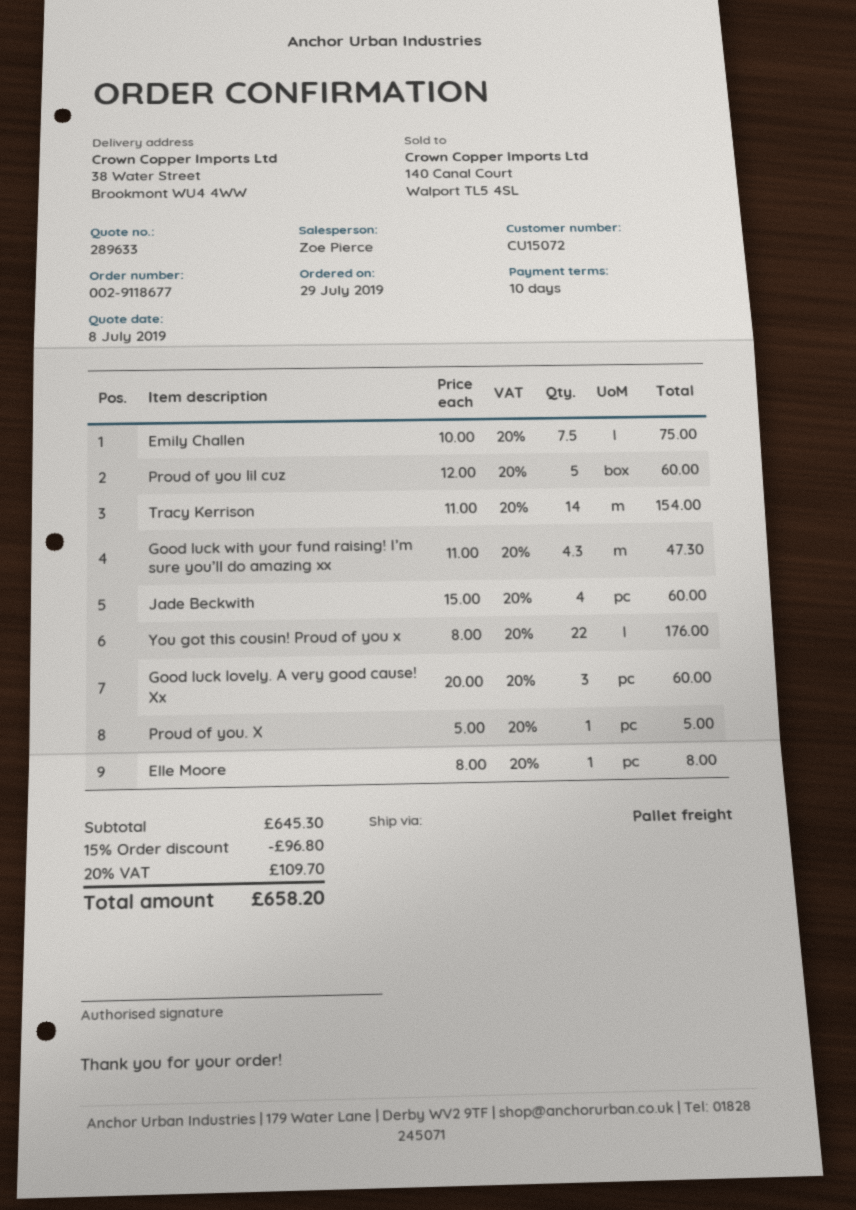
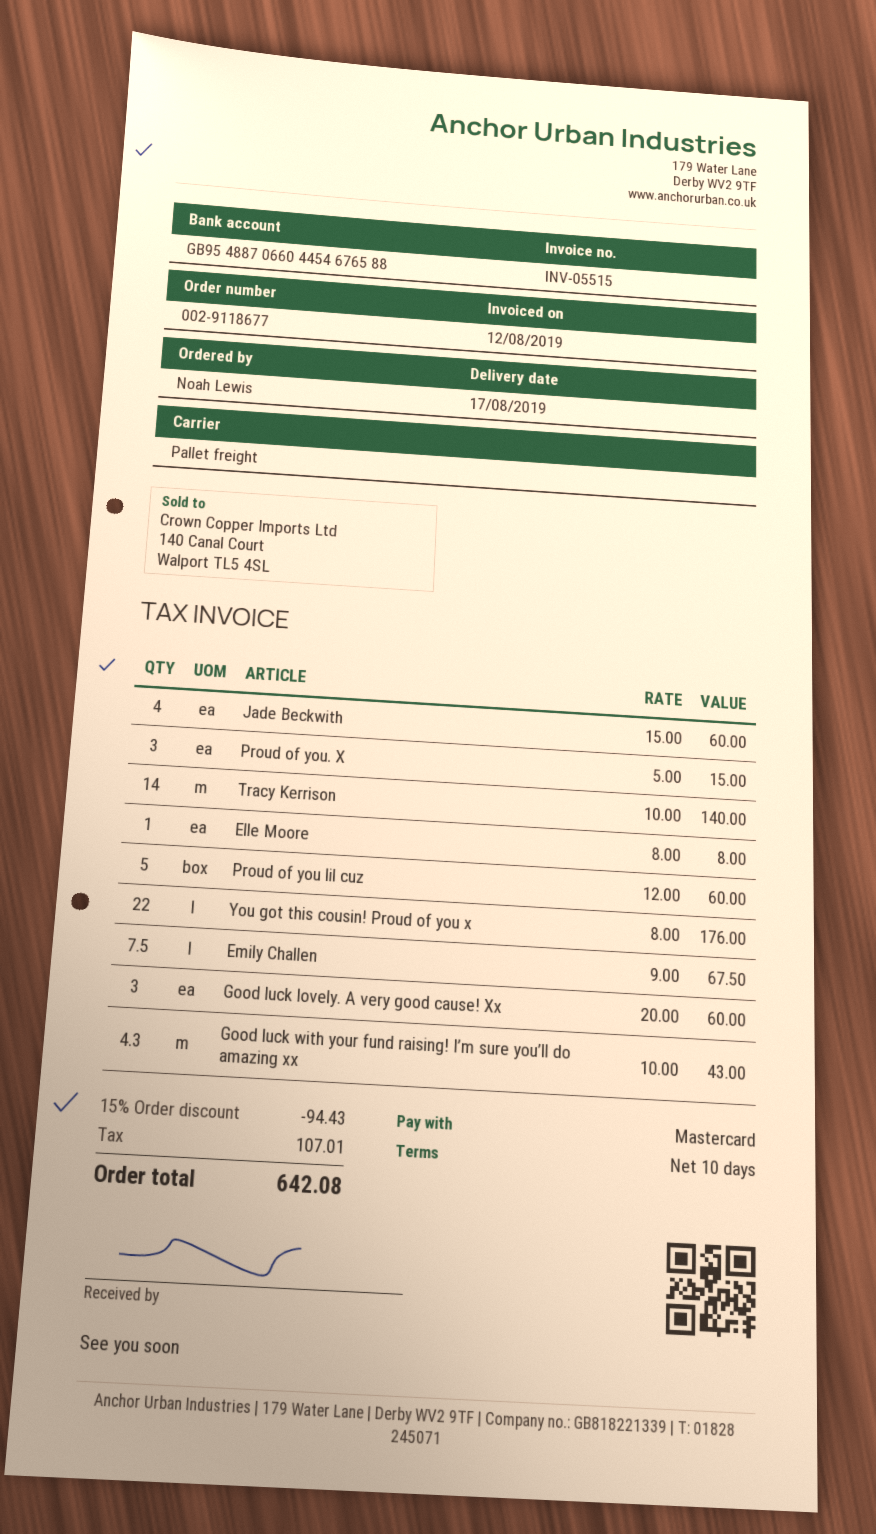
Emily Challen: 7.5 x 10.00 = 75.00 -> 7.5 x 9.00 = 67.50
Tracy Kerrison: 14 x 11.00 = 154.00 -> 14 x 10.00 = 140.00
Good luck with your fund raising! I’m sure you’ll do amazing xx: 4.3 x 11.00 = 47.30 -> 4.3 x 10.00 = 43.00
Proud of you. X: 1 x 5.00 = 5.00 -> 3 x 5.00 = 15.00
discount: 15% = 96.80 -> 15% = 94.43
tax: 109.70 -> 107.01
total: 658.20 -> 642.08

